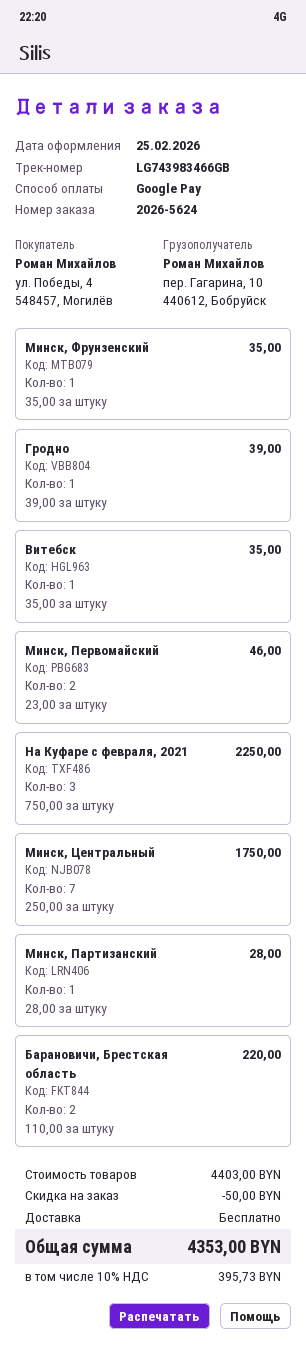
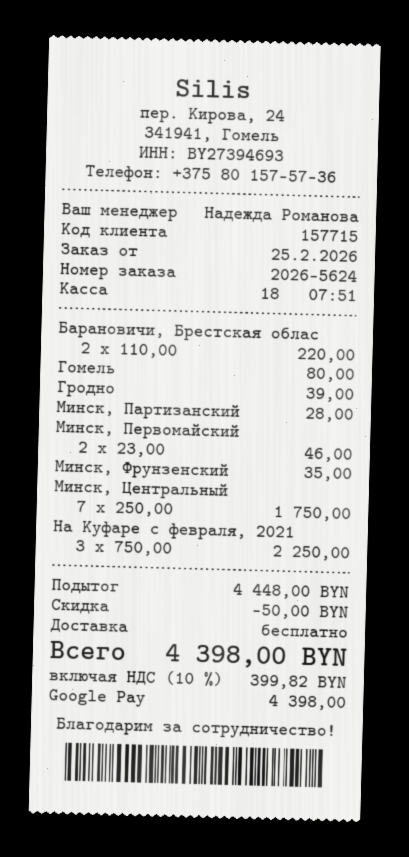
Витебск: 1 x 35.00 = 35.00 -> none
Гомель: none -> 1 x 80.00 = 80.00
subtotal: 4403.00 -> 4448.00
tax: 10% = 395.73 -> 10% = 399.82
total: 4353.00 -> 4398.00

